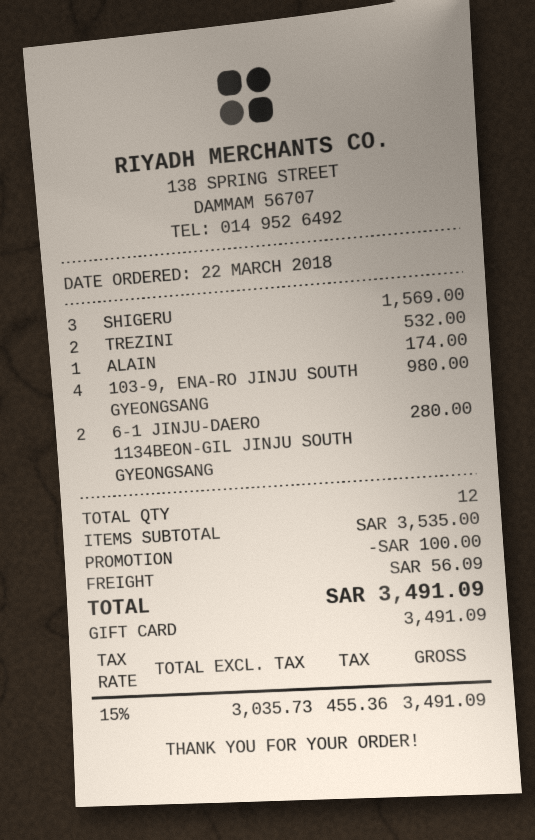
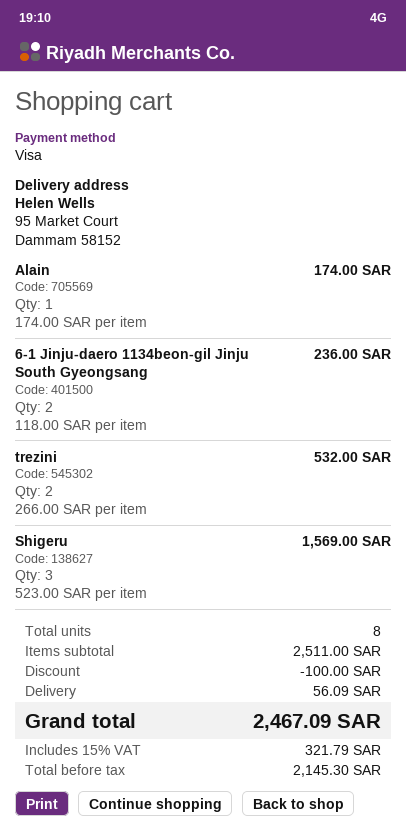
payment method: gift card -> Visa
103-9, ENA-RO JINJU SOUTH GYEONGSANG: 4 for 980.00 -> none
6-1 JINJU-DAERO 1134BEON-GIL JINJU SOUTH GYEONGSANG: 2 for 280.00 -> 2 for 236.00
total quantity: 12 -> 8
subtotal: 3535.00 -> 2511.00
net: 3035.73 -> 2145.30
tax: 15% = 455.36 -> 15% = 321.79
total: 3491.09 -> 2467.09

